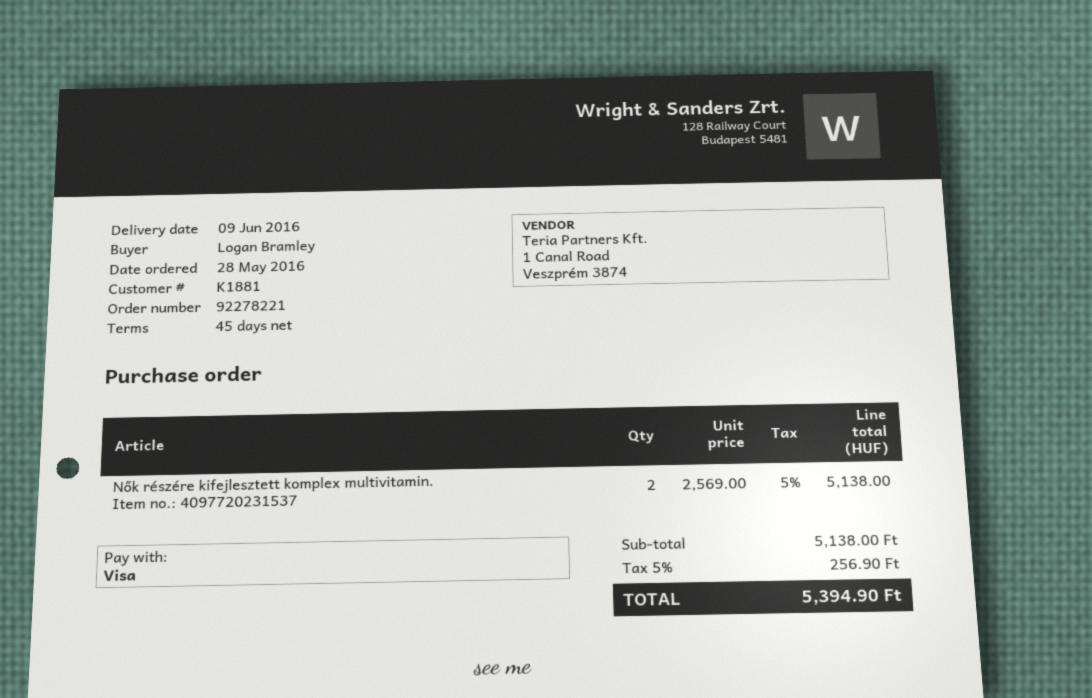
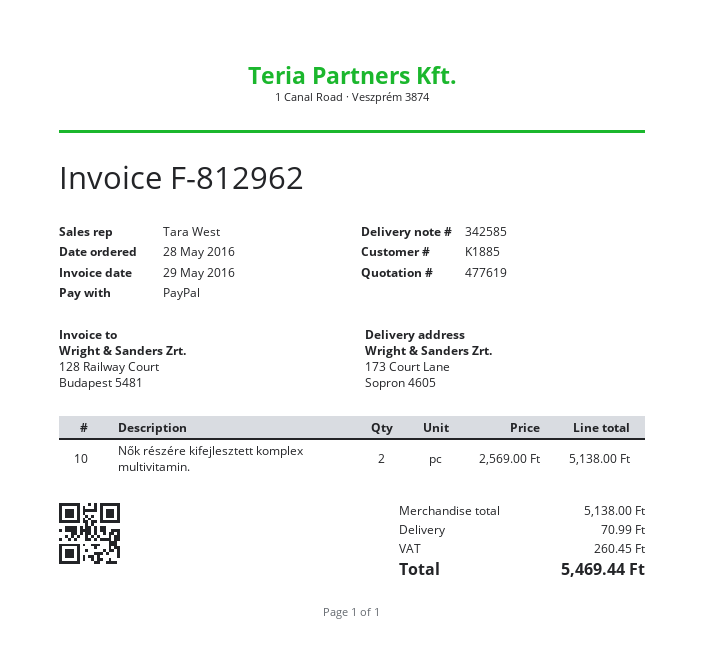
customer number: K1881 -> K1885
payment method: Visa -> PayPal
shipping: none -> 70.99
tax: 256.90 -> 260.45
total: 5394.90 -> 5469.44

